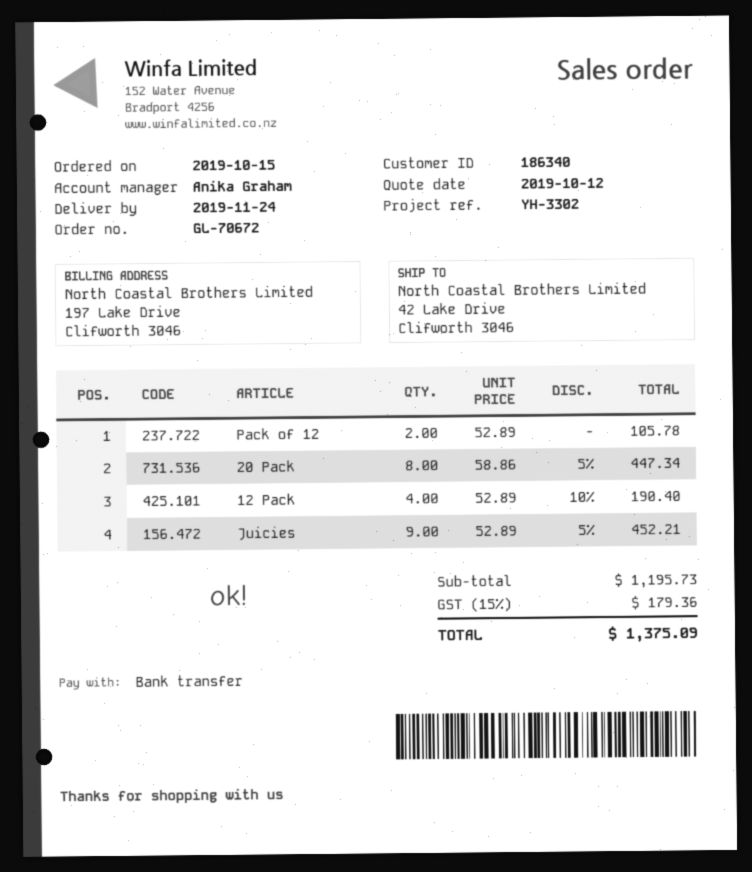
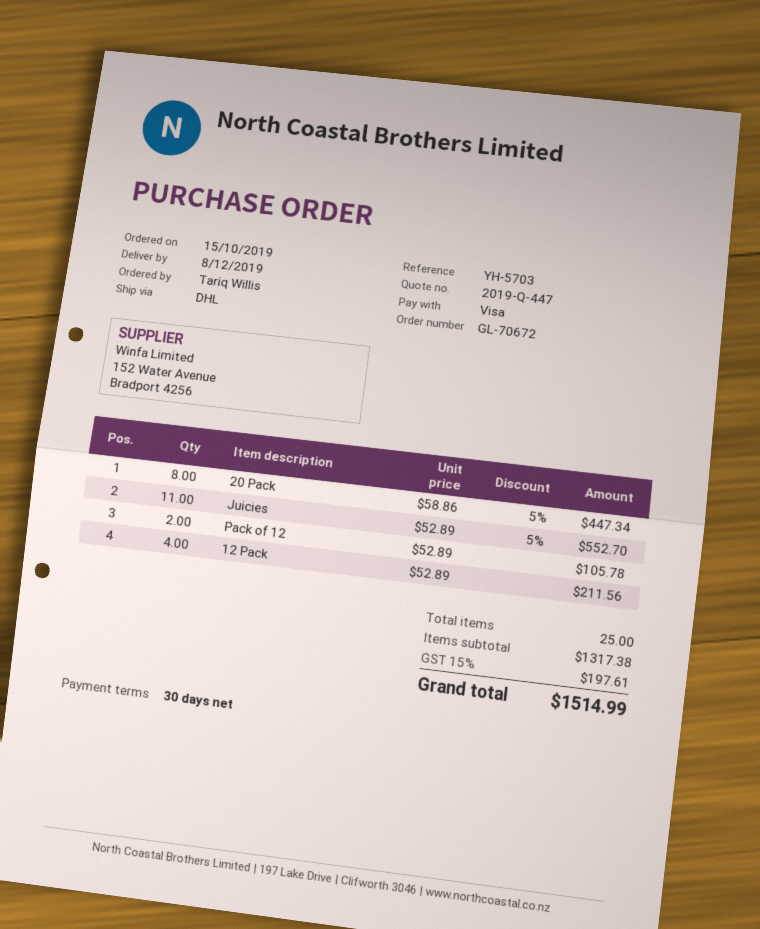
delivery date: 2019-11-24 -> 2019-12-08
reference: YH-3302 -> YH-5703
payment method: bank transfer -> Visa
12 Pack: 4 x 52.89 - 10% = 190.40 -> 4 x 52.89 = 211.56
Juicies: 9 x 52.89 - 5% = 452.21 -> 11 x 52.89 - 5% = 552.70
subtotal: 1195.73 -> 1317.38
tax: 15% = 179.36 -> 15% = 197.61
total: 1375.09 -> 1514.99

